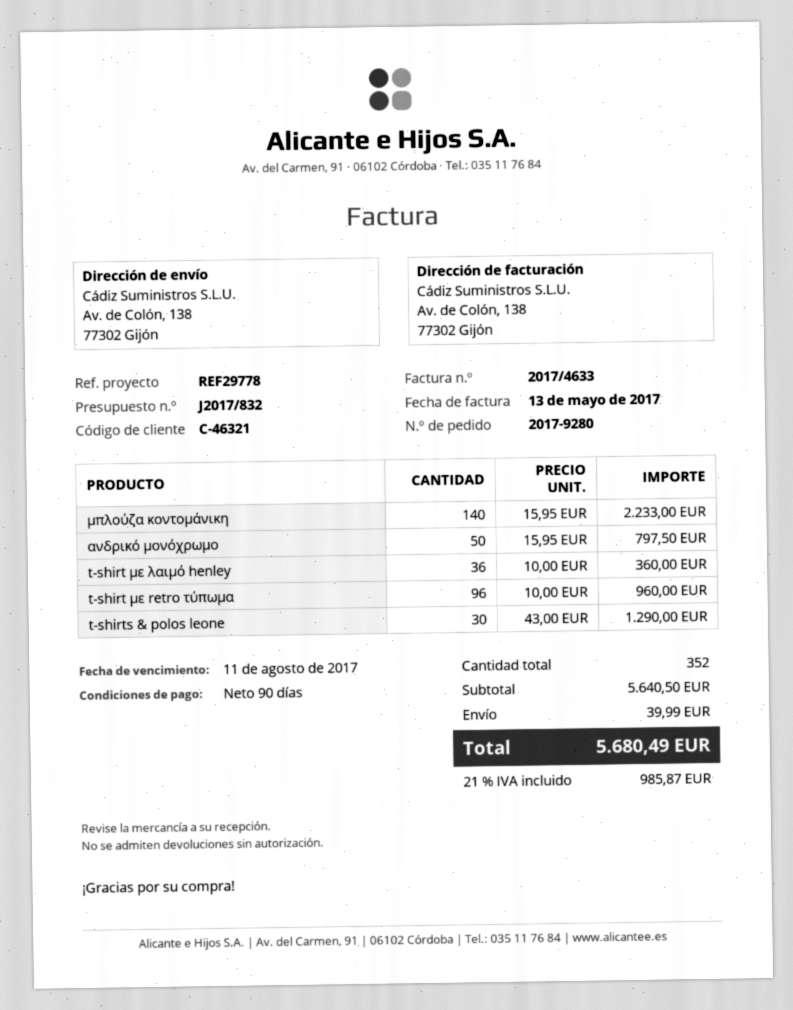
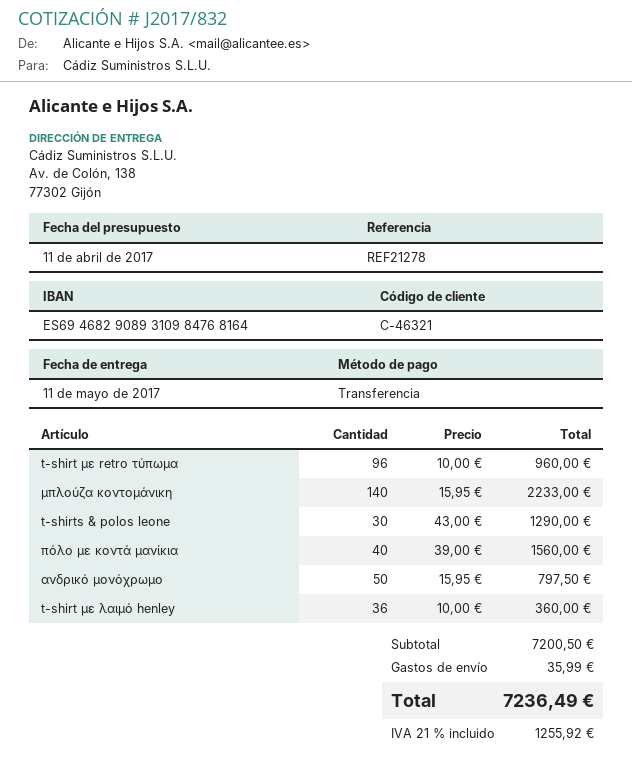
reference: REF29778 -> REF21278
πόλο με κοντά μανίκια: none -> 40 x 39.00 = 1560.00
subtotal: 5640.50 -> 7200.50
shipping: 39.99 -> 35.99
tax: 21% = 985.87 -> 21% = 1255.92
total: 5680.49 -> 7236.49

